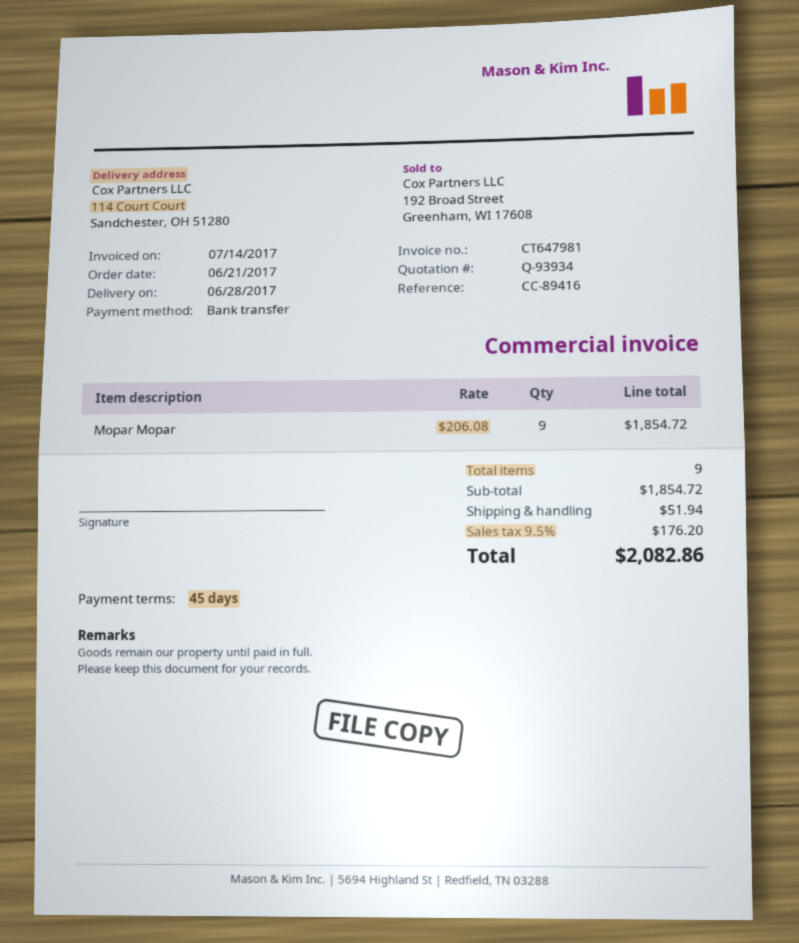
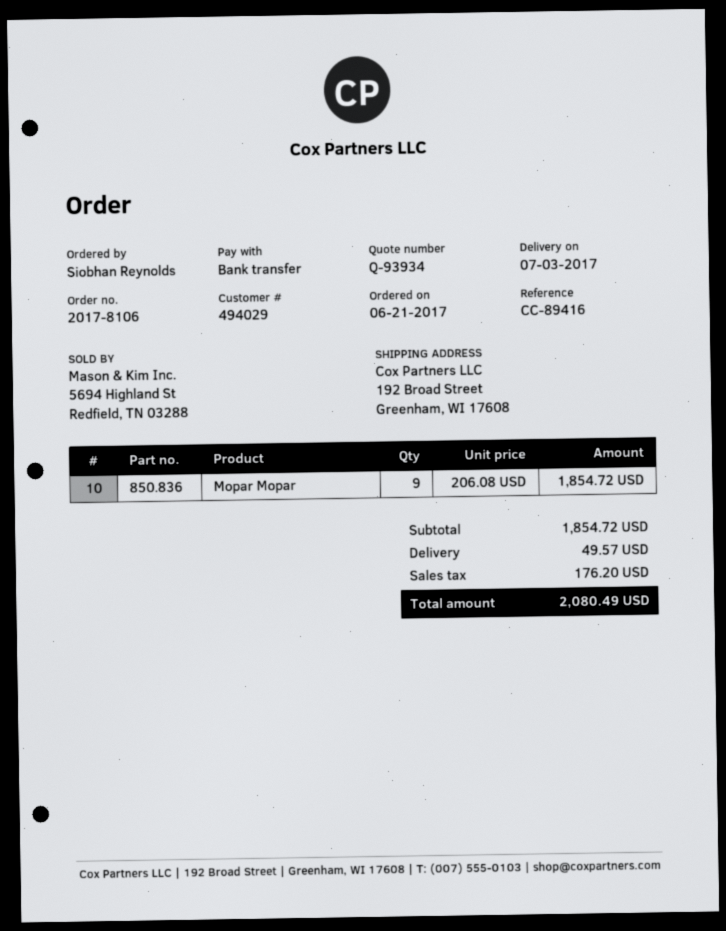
delivery date: 2017-06-28 -> 2017-07-03
ship to: 114 Court Court, Sandchester, OH 51280 -> 192 Broad Street, Greenham, WI 17608
shipping: 51.94 -> 49.57
total: 2082.86 -> 2080.49

